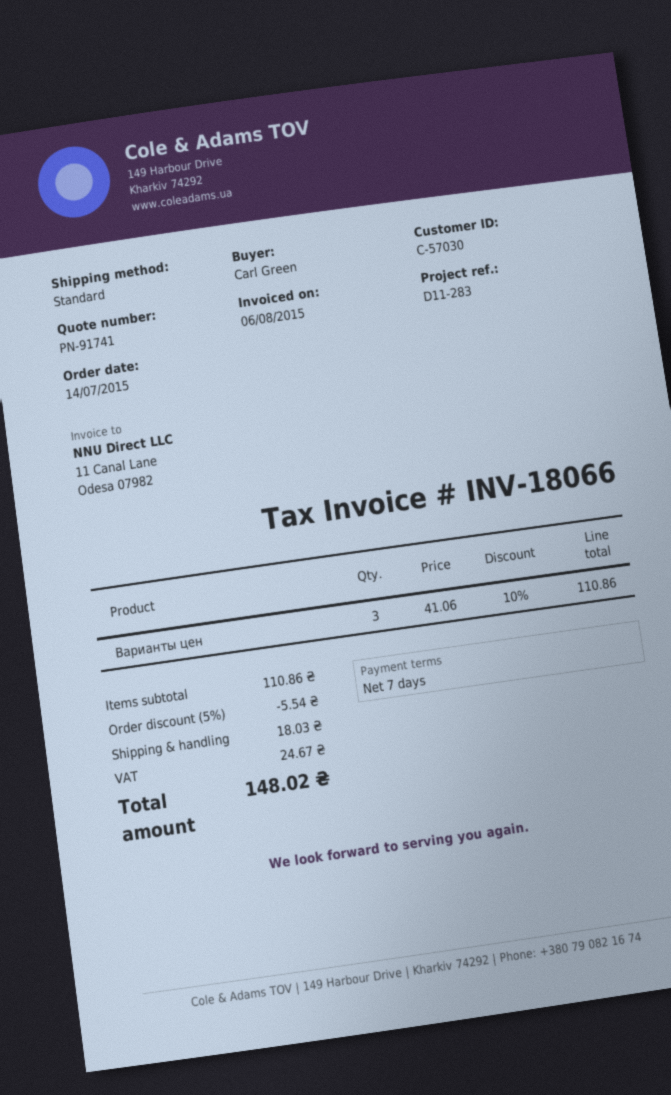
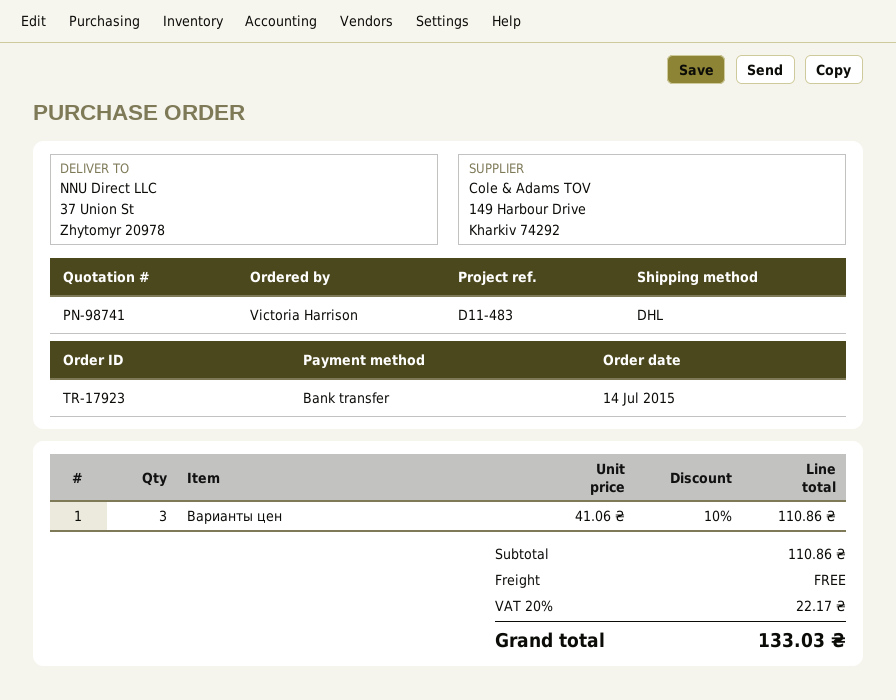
quote number: PN-91741 -> PN-98741
reference: D11-283 -> D11-483
ordered by: Carl Green -> Victoria Harrison
shipping method: standard -> DHL
discount: 5% = 5.54 -> none
shipping: 18.03 -> 0.00
tax: 24.67 -> 22.17
total: 148.02 -> 133.03

